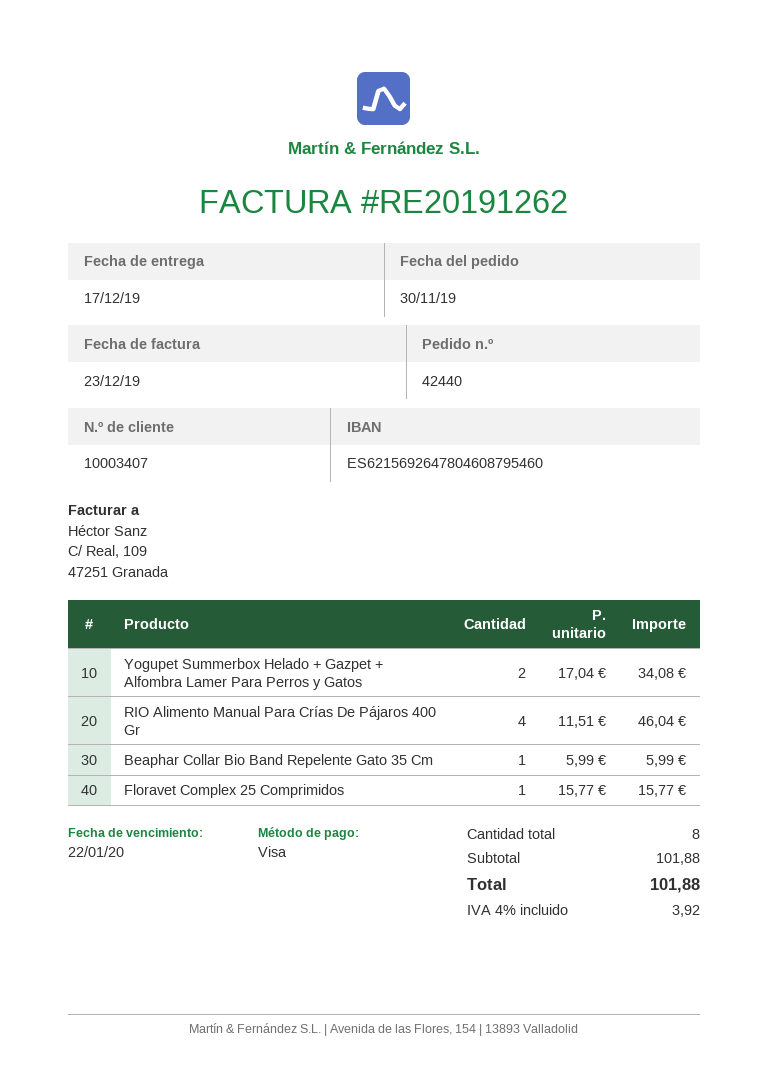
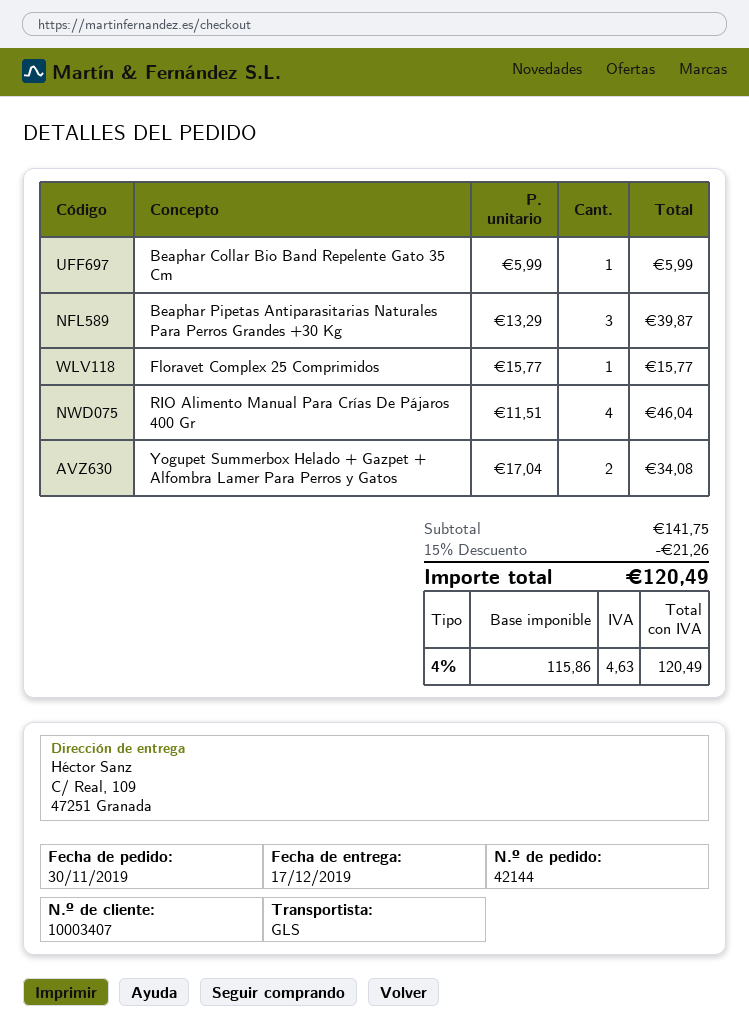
order number: 42440 -> 42144
Beaphar Pipetas Antiparasitarias Naturales Para Perros Grandes +30 Kg: none -> 3 x 13.29 = 39.87
subtotal: 101.88 -> 141.75
discount: none -> 15% = 21.26
tax: 4% = 3.92 -> 4% = 4.63
total: 101.88 -> 120.49

